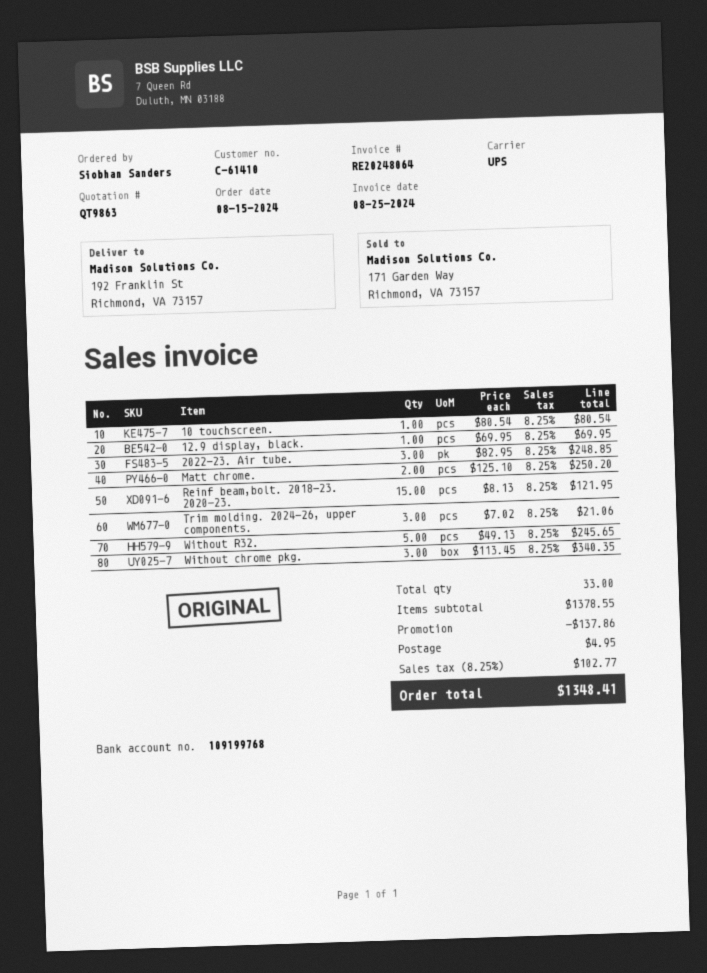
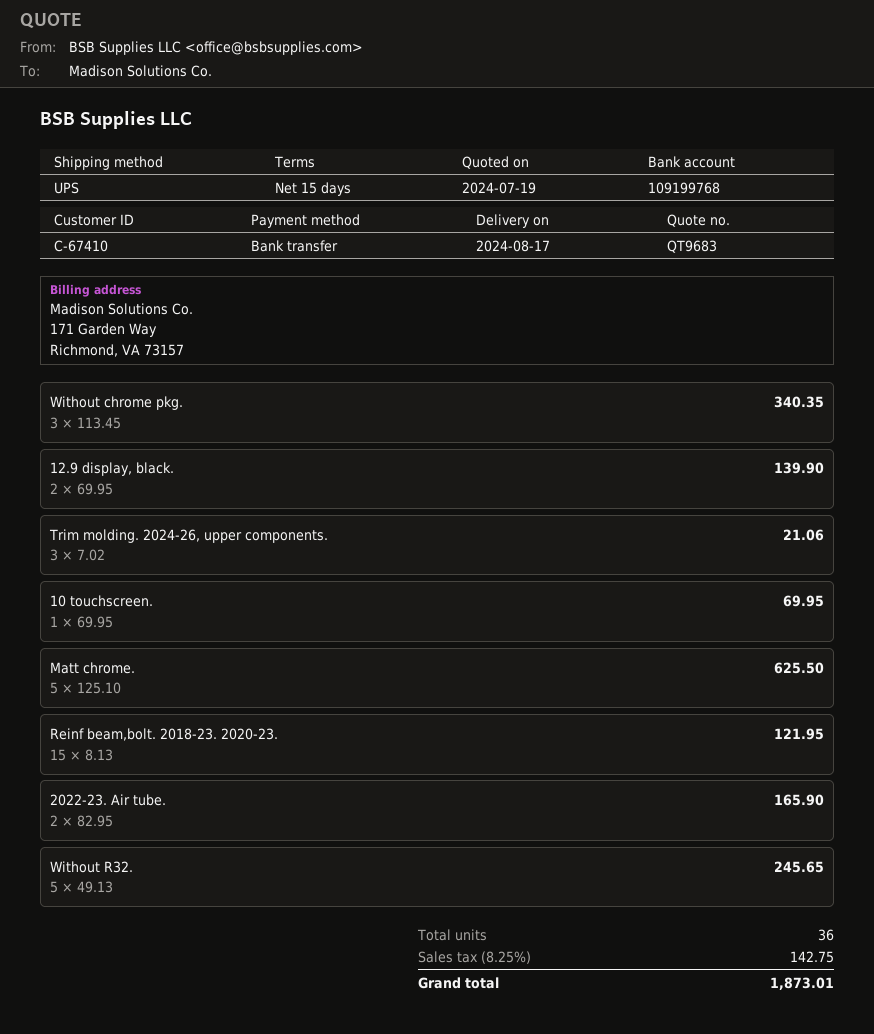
quote number: QT9863 -> QT9683
customer number: C-61410 -> C-67410
10 touchscreen.: 1 x 80.54 = 80.54 -> 1 x 69.95 = 69.95
12.9 display, black.: 1 x 69.95 = 69.95 -> 2 x 69.95 = 139.90
2022-23. Air tube.: 3 x 82.95 = 248.85 -> 2 x 82.95 = 165.90
Matt chrome.: 2 x 125.10 = 250.20 -> 5 x 125.10 = 625.50
total quantity: 33 -> 36
discount: 137.86 -> none
shipping: 4.95 -> none
tax: 8.25% = 102.77 -> 8.25% = 142.75
total: 1348.41 -> 1873.01

